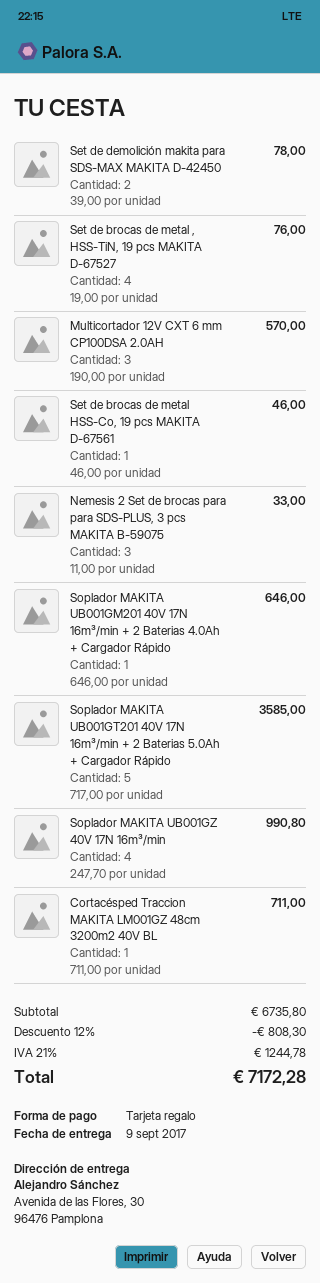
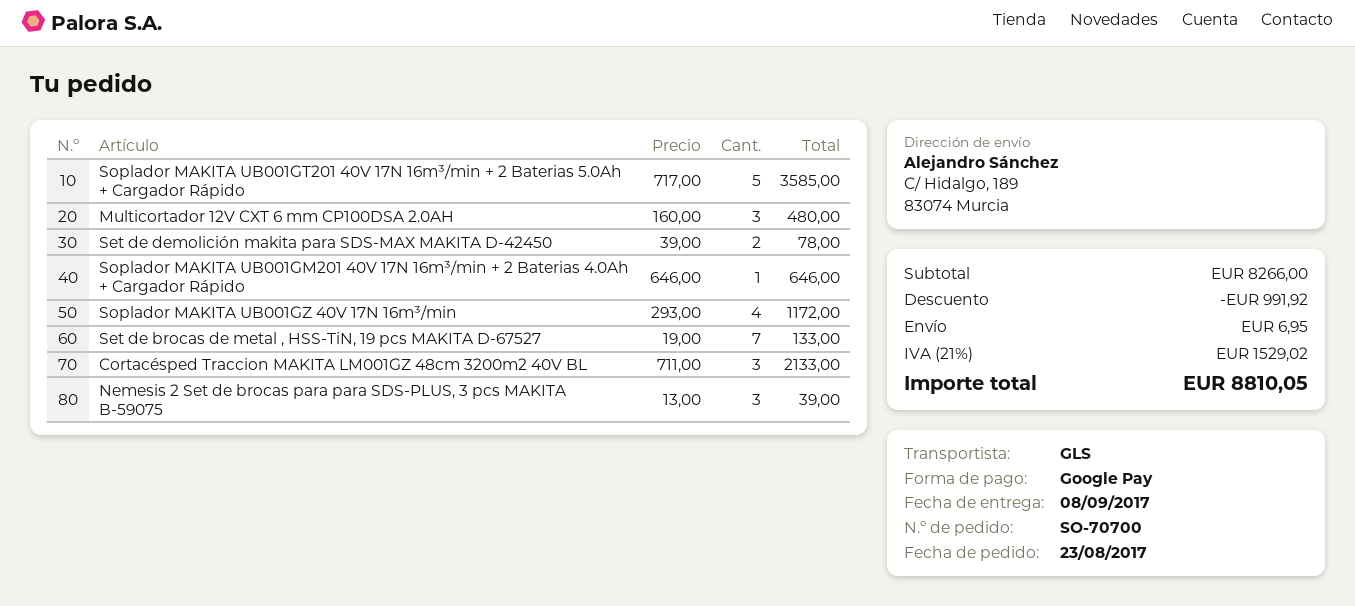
delivery date: 2017-09-09 -> 2017-09-08
payment method: gift card -> Google Pay
ship to: Avenida de las Flores, 30, 96476 Pamplona -> C/ Hidalgo, 189, 83074 Murcia
Set de brocas de metal , HSS-TiN, 19 pcs MAKITA D-67527: 4 x 19.00 = 76.00 -> 7 x 19.00 = 133.00
Multicortador 12V CXT 6 mm CP100DSA 2.0AH: 3 x 190.00 = 570.00 -> 3 x 160.00 = 480.00
Set de brocas de metal HSS-Co, 19 pcs MAKITA D-67561: 1 x 46.00 = 46.00 -> none
Nemesis 2 Set de brocas para para SDS-PLUS, 3 pcs MAKITA B-59075: 3 x 11.00 = 33.00 -> 3 x 13.00 = 39.00
Soplador MAKITA UB001GZ 40V 17N 16m³/min: 4 x 247.70 = 990.80 -> 4 x 293.00 = 1172.00
Cortacésped Traccion MAKITA LM001GZ 48cm 3200m2 40V BL: 1 x 711.00 = 711.00 -> 3 x 711.00 = 2133.00
subtotal: 6735.80 -> 8266.00
discount: 808.30 -> 991.92
shipping: none -> 6.95
tax: 21% = 1244.78 -> 21% = 1529.02
total: 7172.28 -> 8810.05

